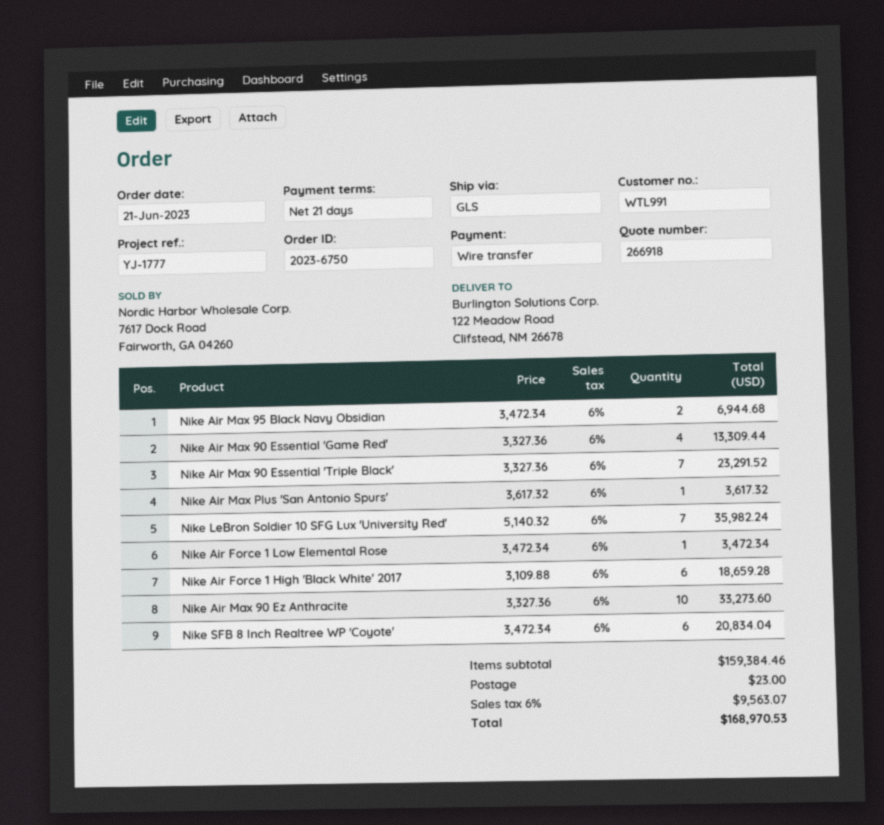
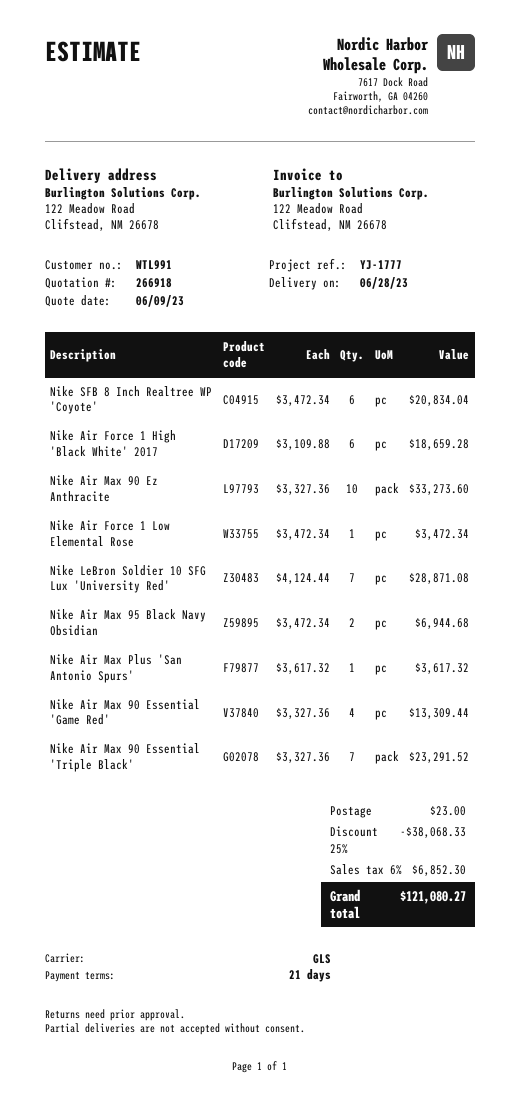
Nike LeBron Soldier 10 SFG Lux 'University Red': 7 x 5140.32 = 35982.24 -> 7 x 4124.44 = 28871.08
discount: none -> 25% = 38068.33
tax: 6% = 9563.07 -> 6% = 6852.30
total: 168970.53 -> 121080.27

